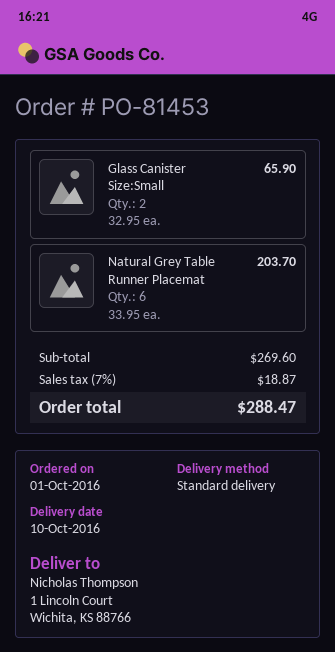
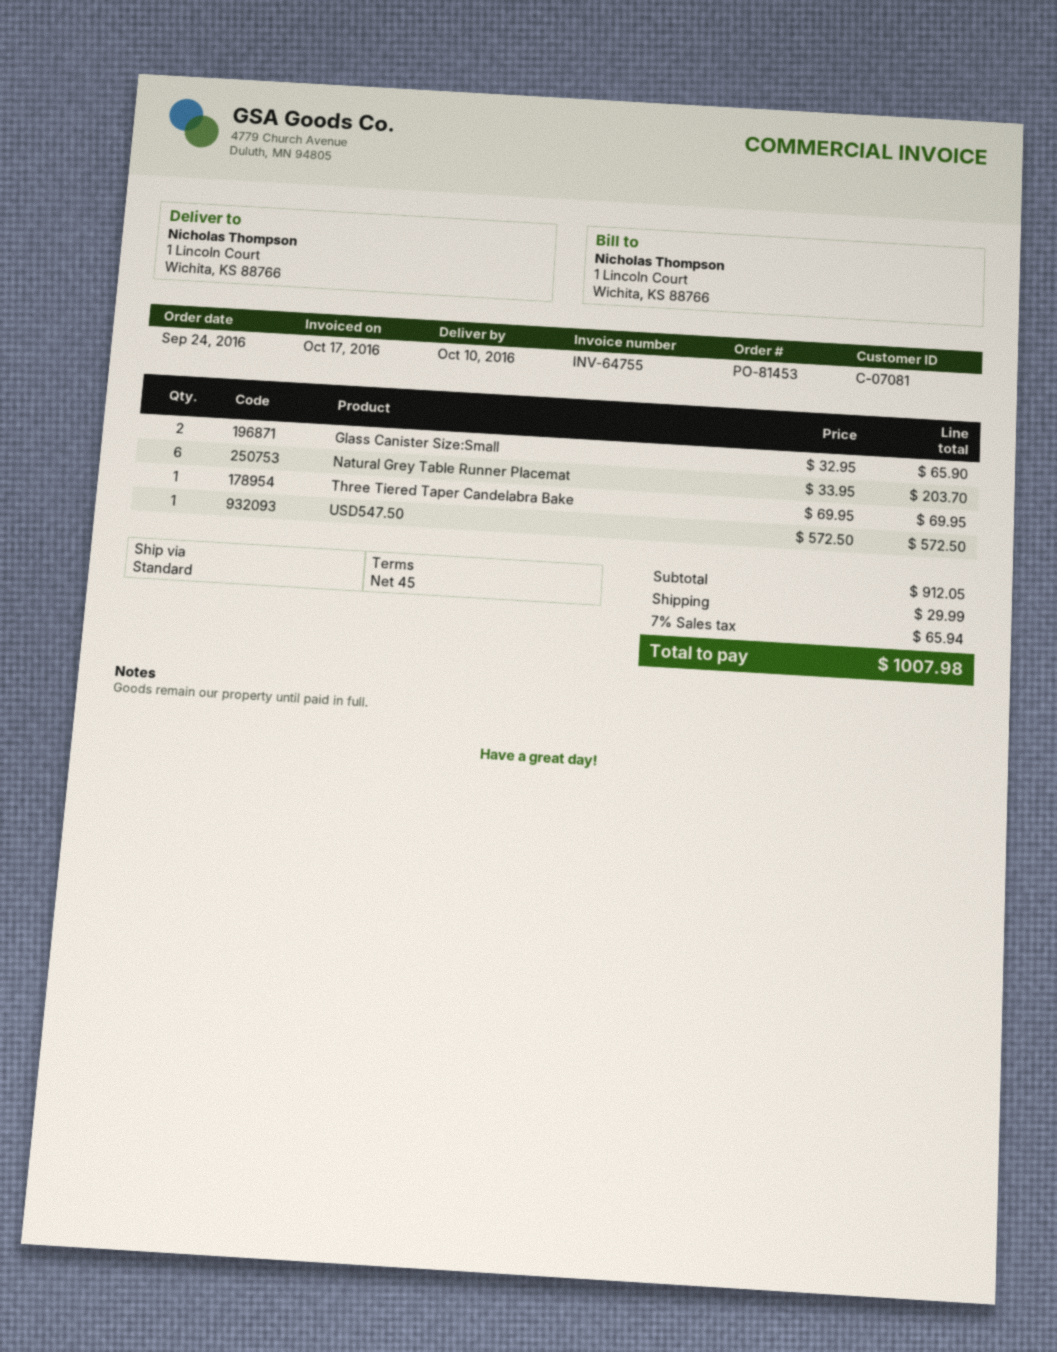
order date: 2016-10-01 -> 2016-09-24
Three Tiered Taper Candelabra Bake: none -> 1 x 69.95 = 69.95
USD547.50: none -> 1 x 572.50 = 572.50
subtotal: 269.60 -> 912.05
shipping: none -> 29.99
tax: 7% = 18.87 -> 7% = 65.94
total: 288.47 -> 1007.98

